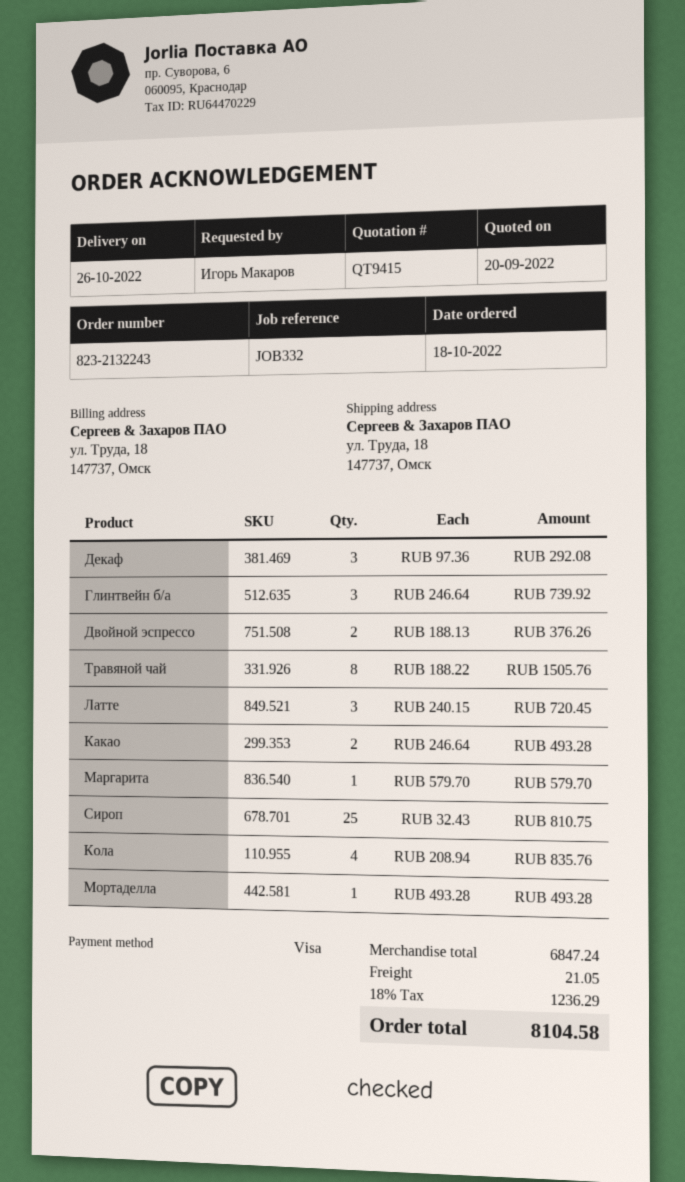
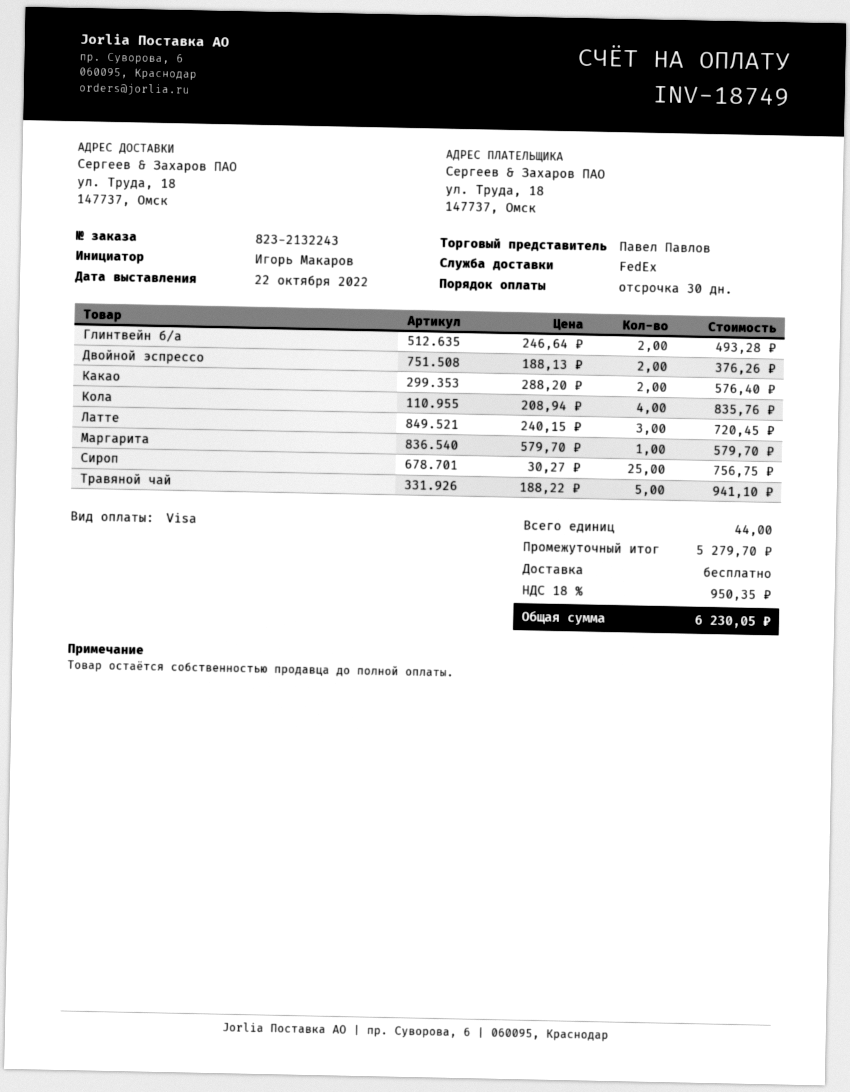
Декаф: 3 x 97.36 = 292.08 -> none
Глинтвейн б/а: 3 x 246.64 = 739.92 -> 2 x 246.64 = 493.28
Травяной чай: 8 x 188.22 = 1505.76 -> 5 x 188.22 = 941.10
Какао: 2 x 246.64 = 493.28 -> 2 x 288.20 = 576.40
Сироп: 25 x 32.43 = 810.75 -> 25 x 30.27 = 756.75
Мортаделла: 1 x 493.28 = 493.28 -> none
subtotal: 6847.24 -> 5279.70
shipping: 21.05 -> 0.00
tax: 18% = 1236.29 -> 18% = 950.35
total: 8104.58 -> 6230.05

